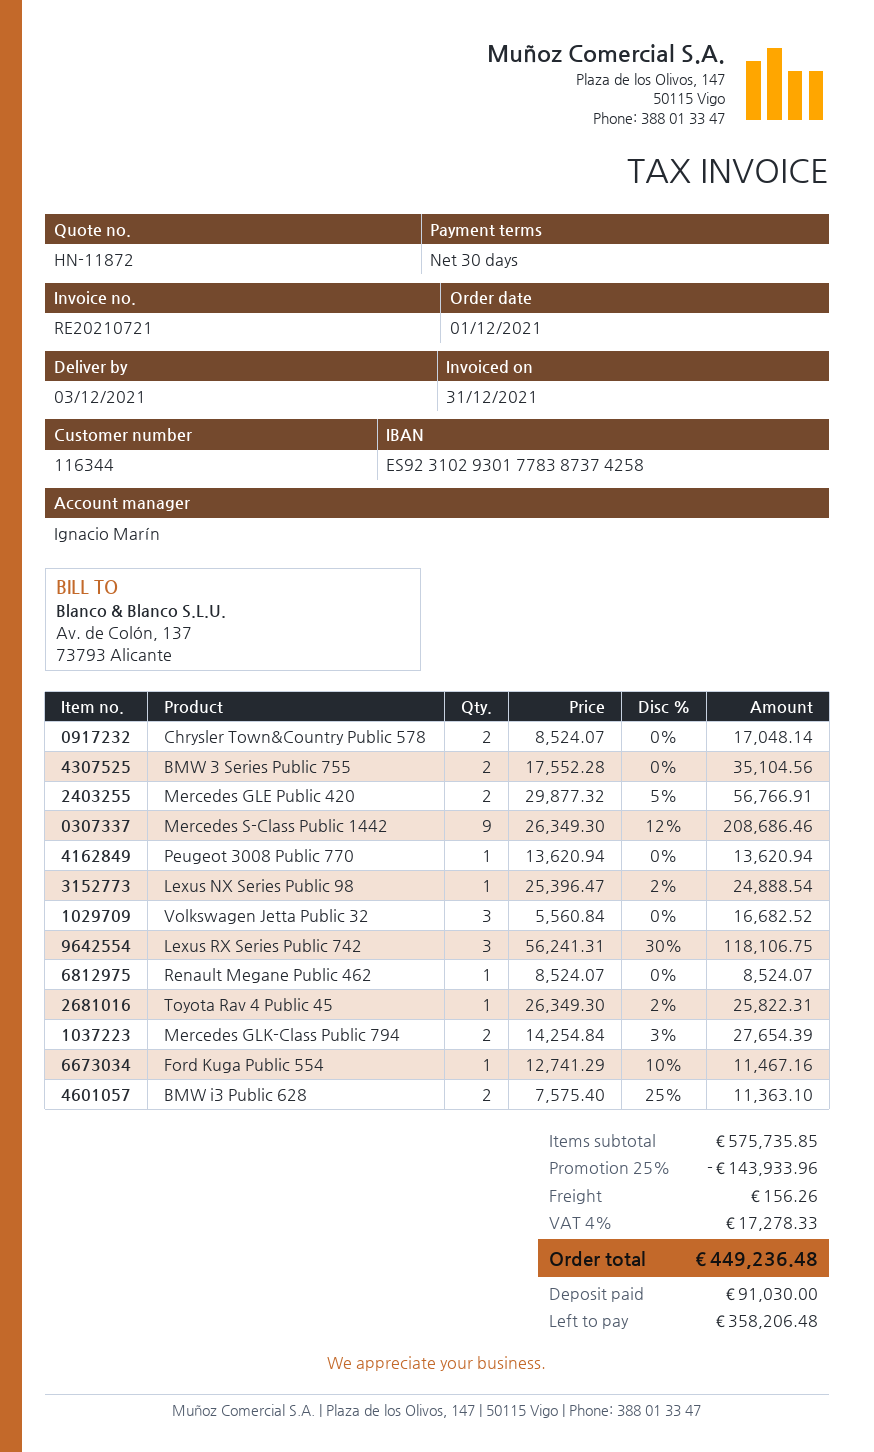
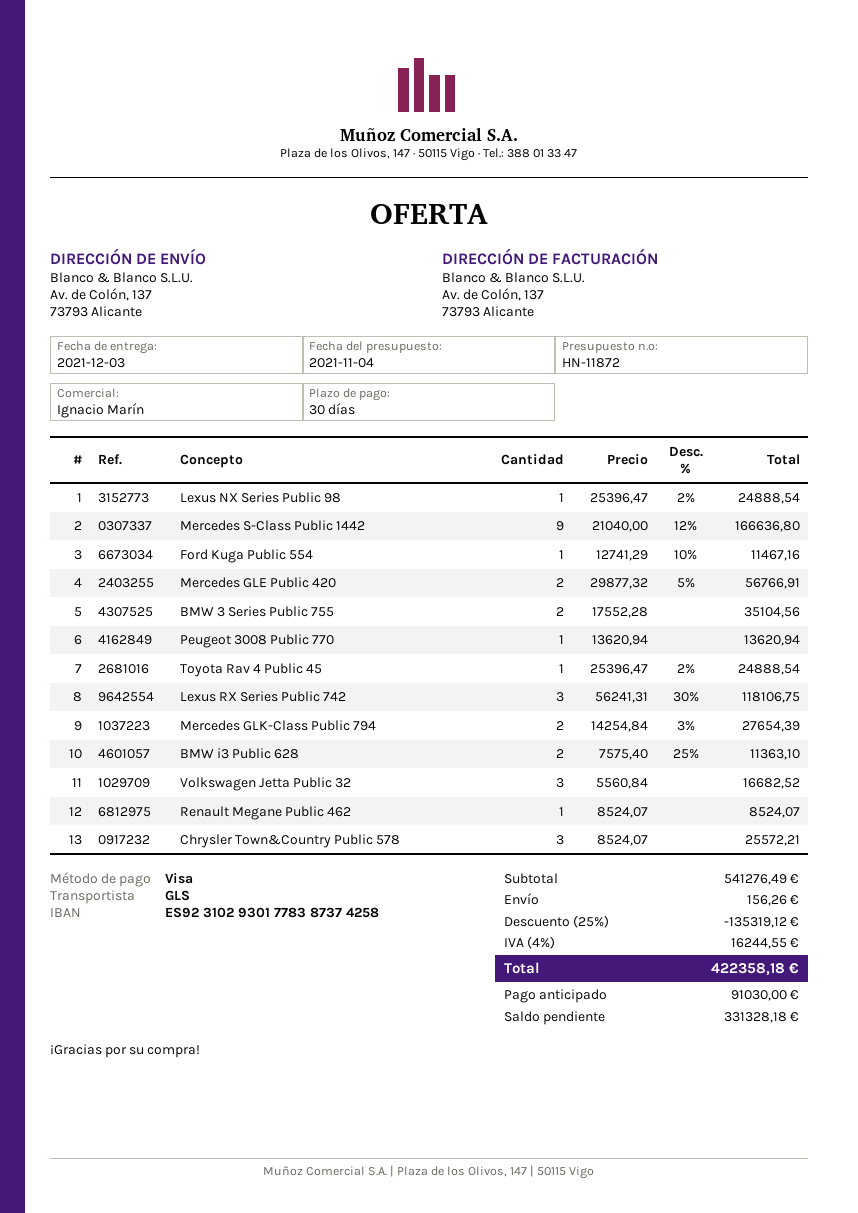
Chrysler Town&Country Public 578: 2 x 8524.07 = 17048.14 -> 3 x 8524.07 = 25572.21
Mercedes S-Class Public 1442: 9 x 26349.30 - 12% = 208686.46 -> 9 x 21040.00 - 12% = 166636.80
Toyota Rav 4 Public 45: 1 x 26349.30 - 2% = 25822.31 -> 1 x 25396.47 - 2% = 24888.54
subtotal: 575735.85 -> 541276.49
discount: 25% = 143933.96 -> 25% = 135319.12
tax: 4% = 17278.33 -> 4% = 16244.55
total: 449236.48 -> 422358.18
balance: 358206.48 -> 331328.18

